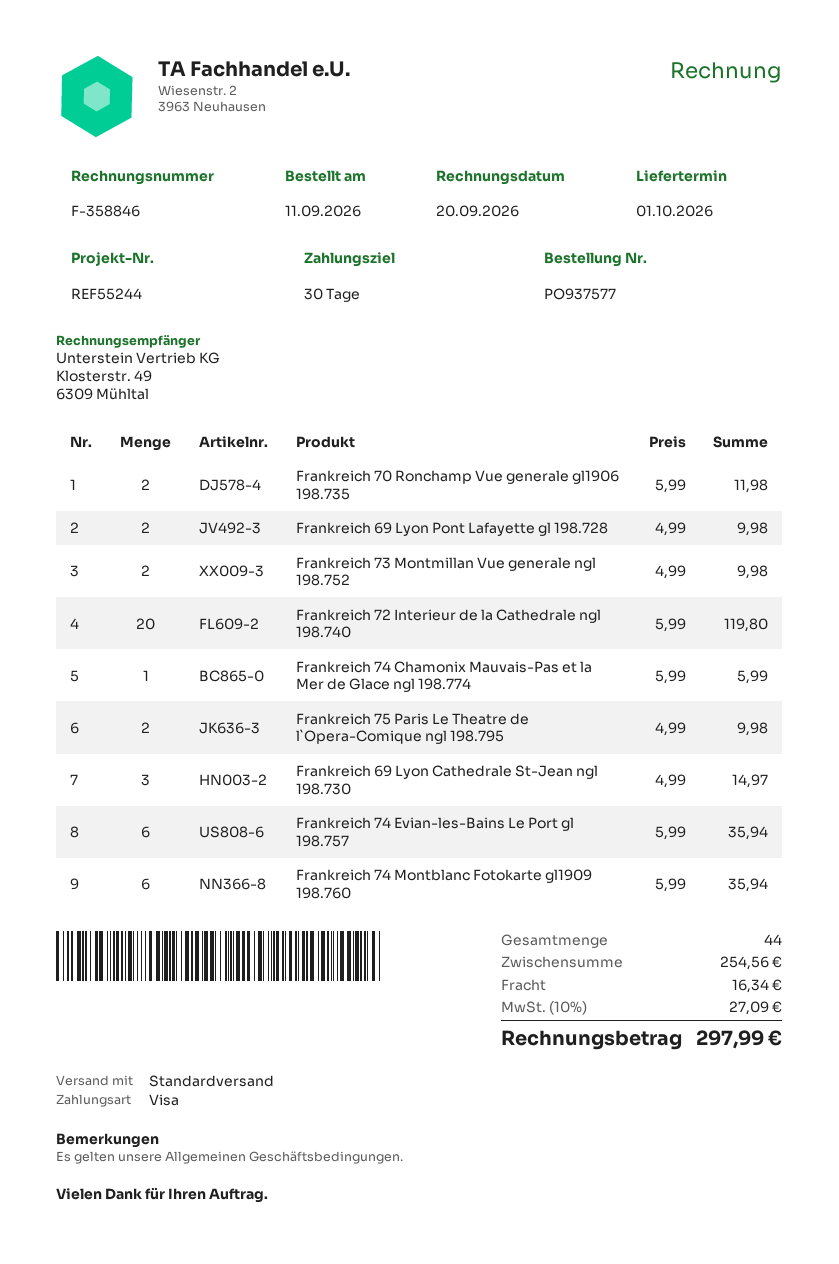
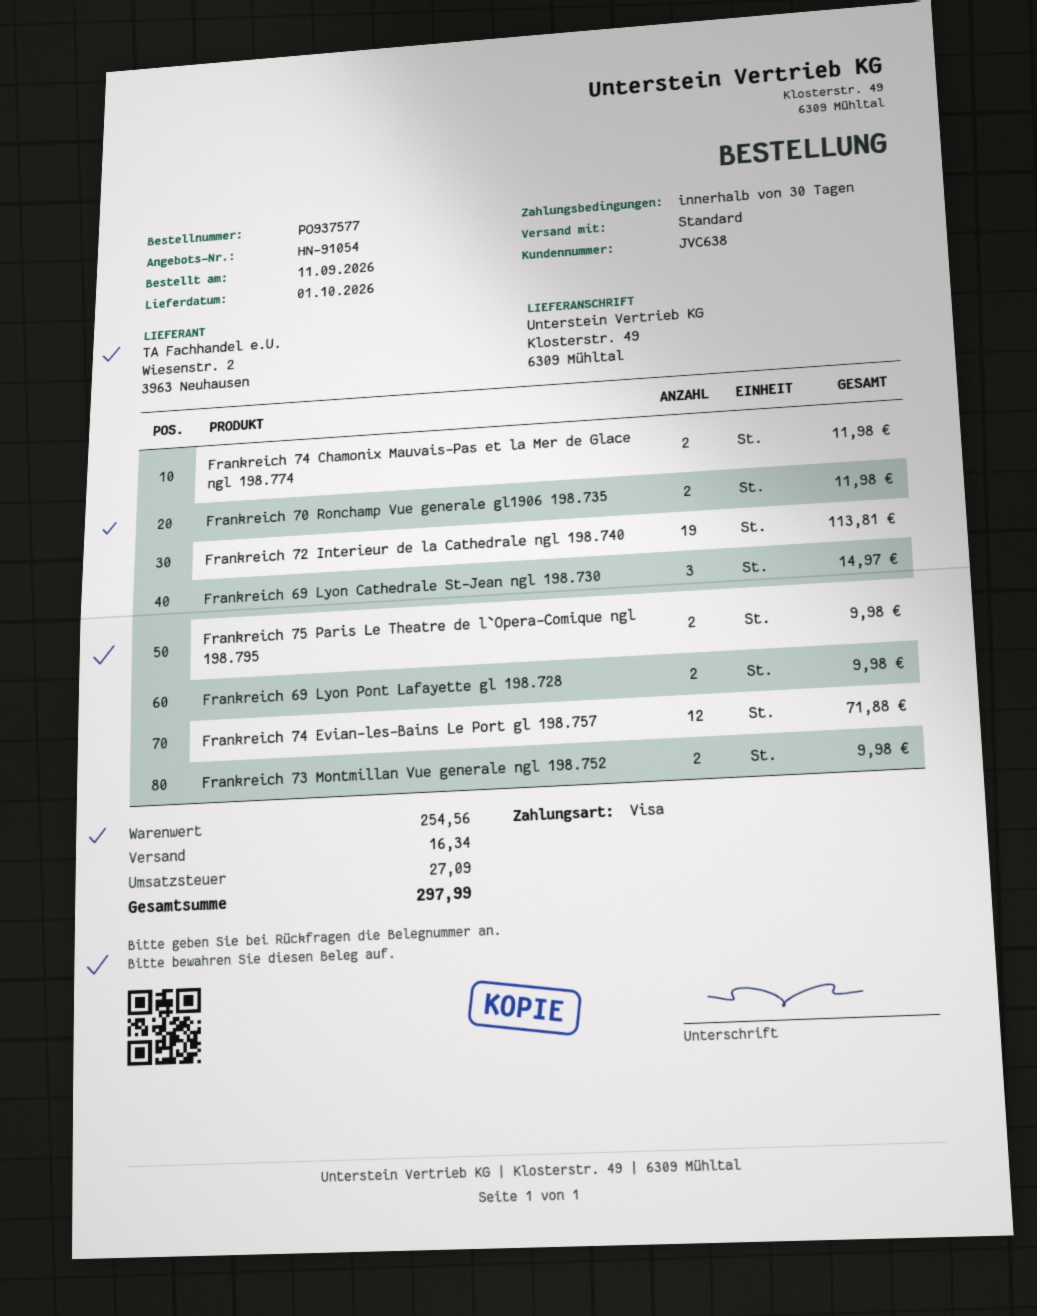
Frankreich 72 Interieur de la Cathedrale ngl 198.740: 20 for 119.80 -> 19 for 113.81
Frankreich 74 Chamonix Mauvais-Pas et la Mer de Glace ngl 198.774: 1 for 5.99 -> 2 for 11.98
Frankreich 74 Evian-les-Bains Le Port gl 198.757: 6 for 35.94 -> 12 for 71.88
Frankreich 74 Montblanc Fotokarte gl1909 198.760: 6 for 35.94 -> none

